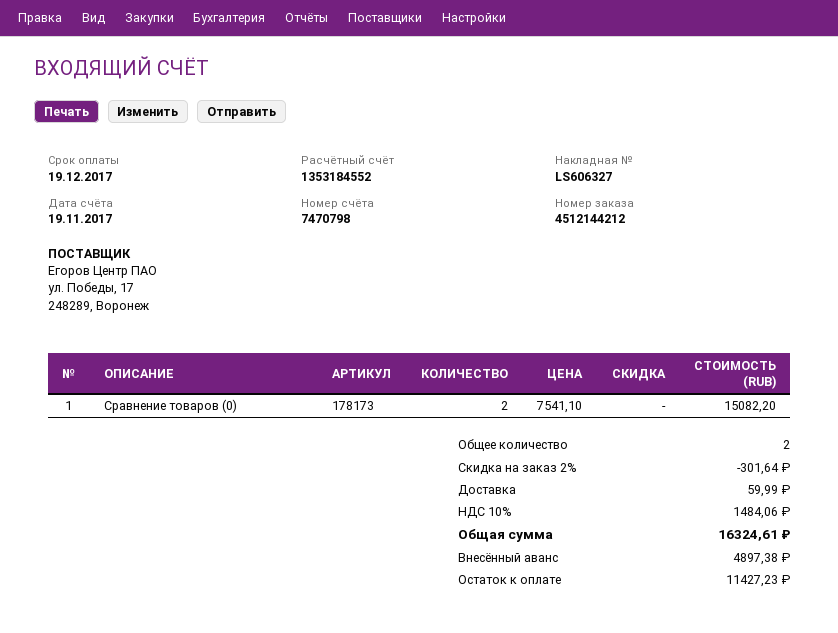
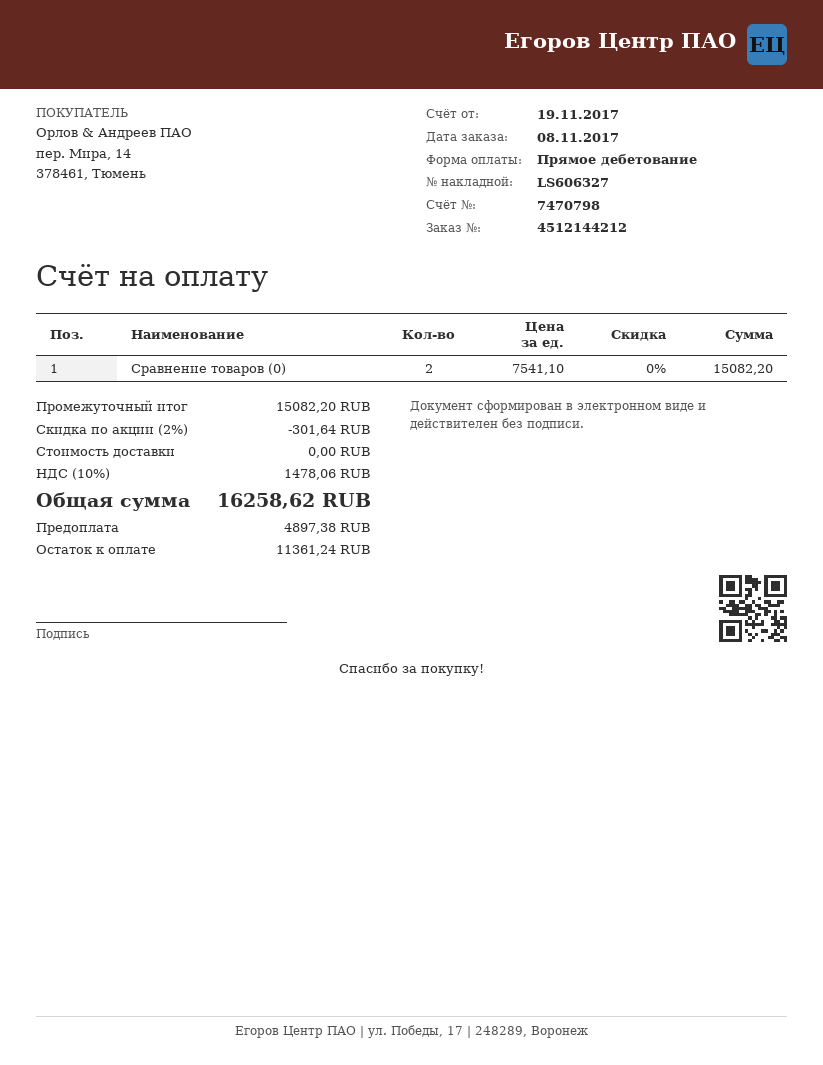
shipping: 59.99 -> 0.00
tax: 10% = 1484.06 -> 10% = 1478.06
total: 16324.61 -> 16258.62
balance: 11427.23 -> 11361.24

